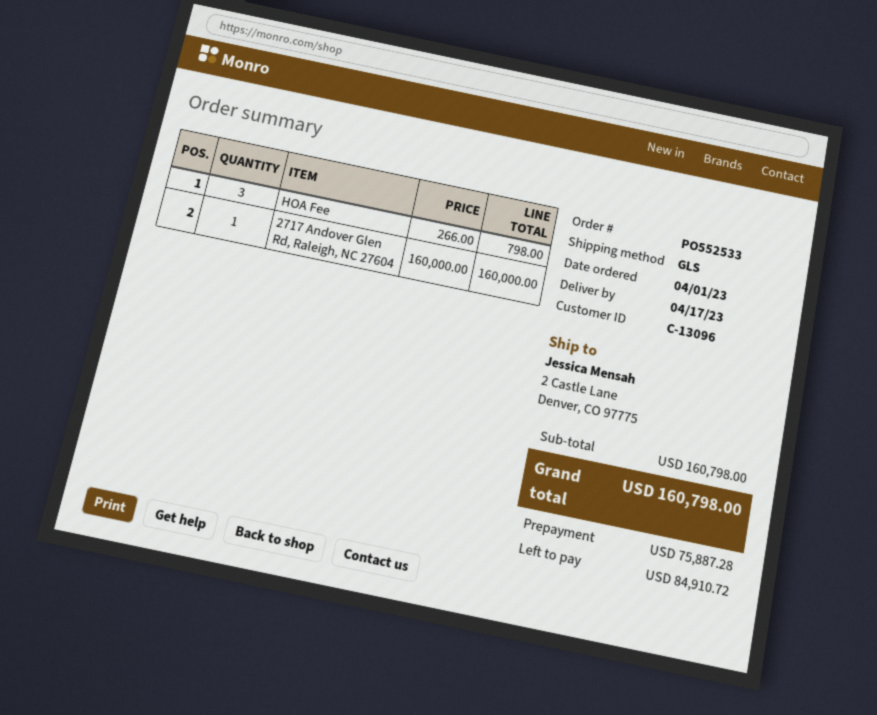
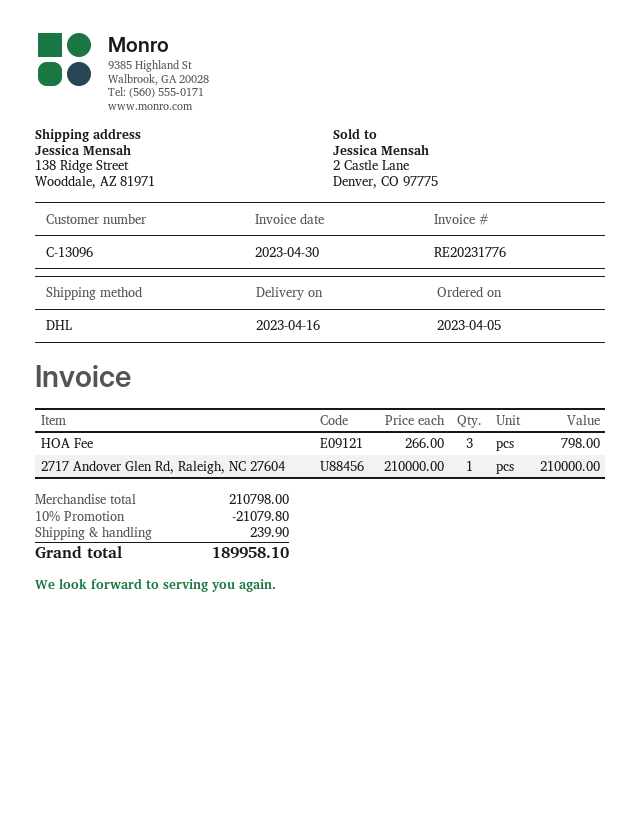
order date: 2023-04-01 -> 2023-04-05
delivery date: 2023-04-17 -> 2023-04-16
shipping method: GLS -> DHL
ship to: 2 Castle Lane, Denver, CO 97775 -> 138 Ridge Street, Wooddale, AZ 81971
2717 Andover Glen Rd, Raleigh, NC 27604: 1 x 160000.00 = 160000.00 -> 1 x 210000.00 = 210000.00
subtotal: 160798.00 -> 210798.00
discount: none -> 10% = 21079.80
shipping: none -> 239.90
total: 160798.00 -> 189958.10

